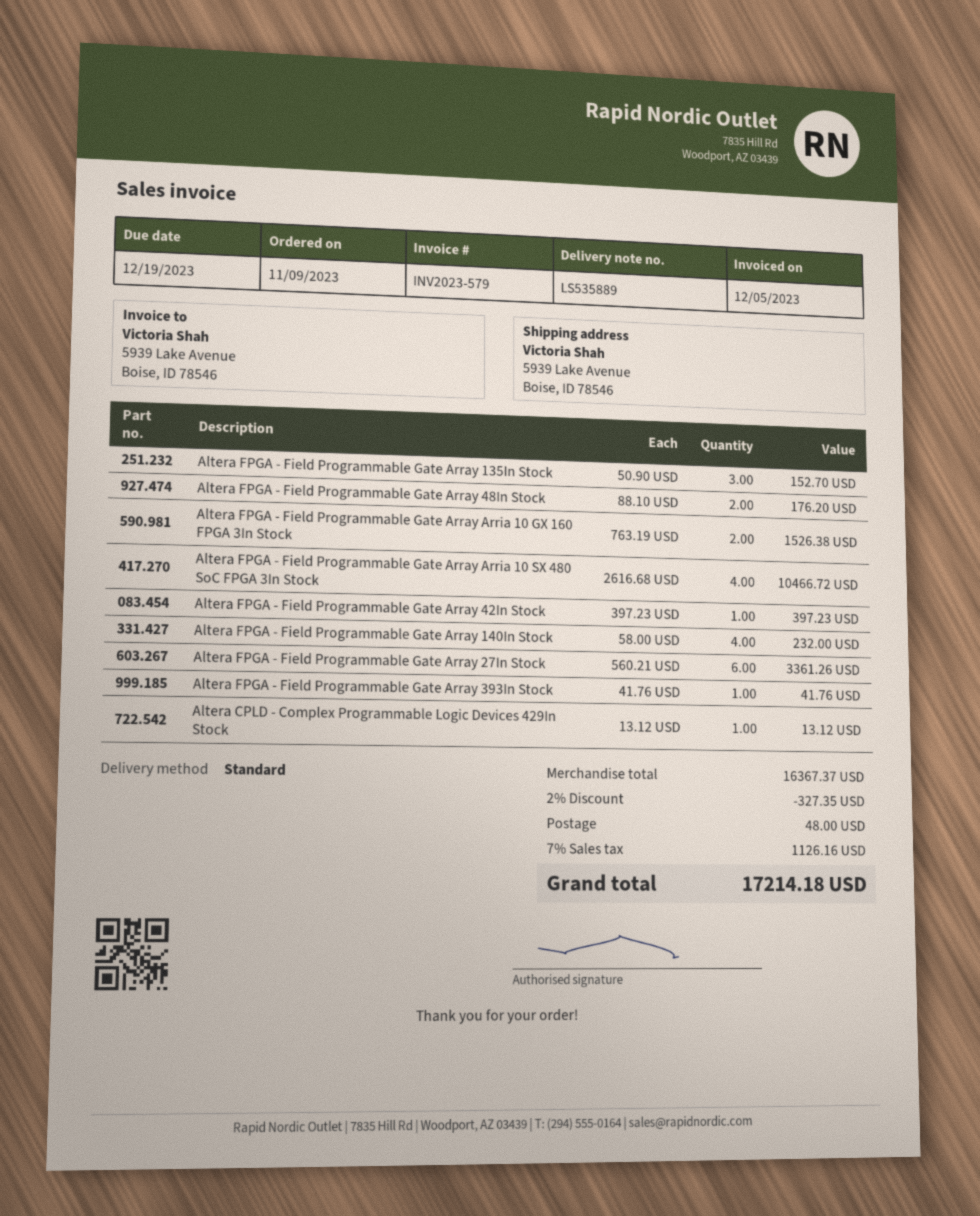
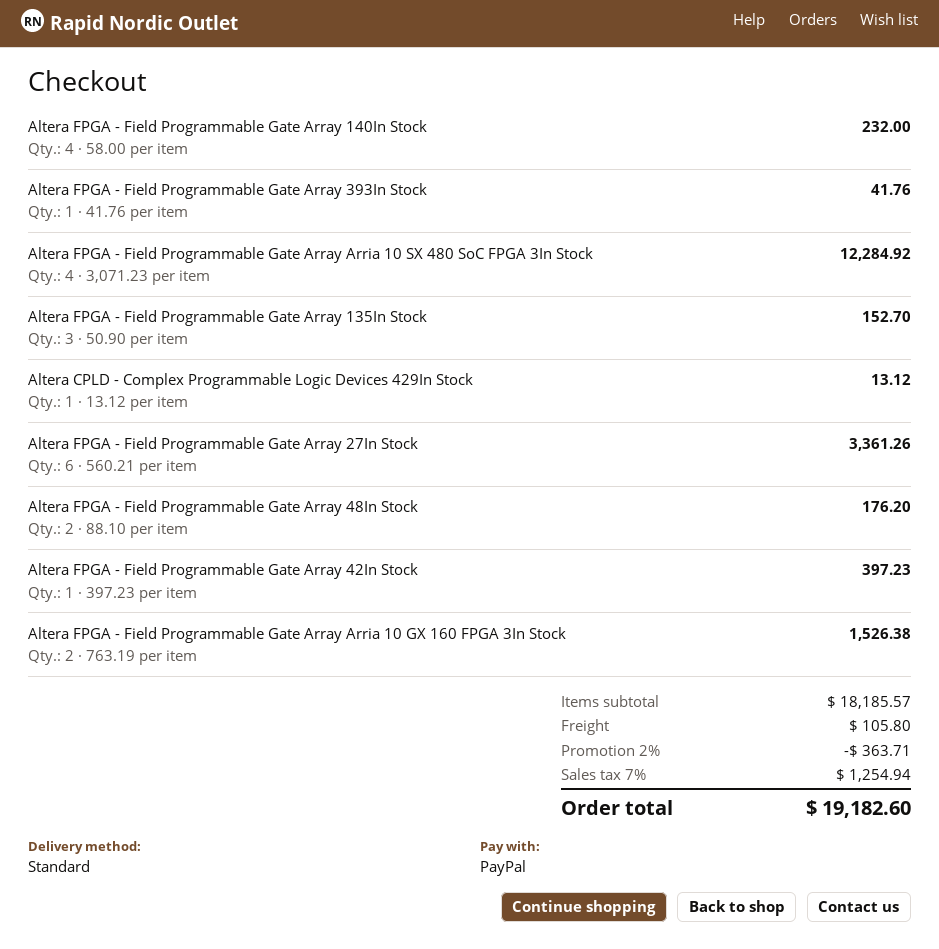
Altera FPGA - Field Programmable Gate Array Arria 10 SX 480 SoC FPGA 3In Stock: 4 x 2616.68 = 10466.72 -> 4 x 3071.23 = 12284.92
subtotal: 16367.37 -> 18185.57
discount: 2% = 327.35 -> 2% = 363.71
shipping: 48.00 -> 105.80
tax: 7% = 1126.16 -> 7% = 1254.94
total: 17214.18 -> 19182.60

